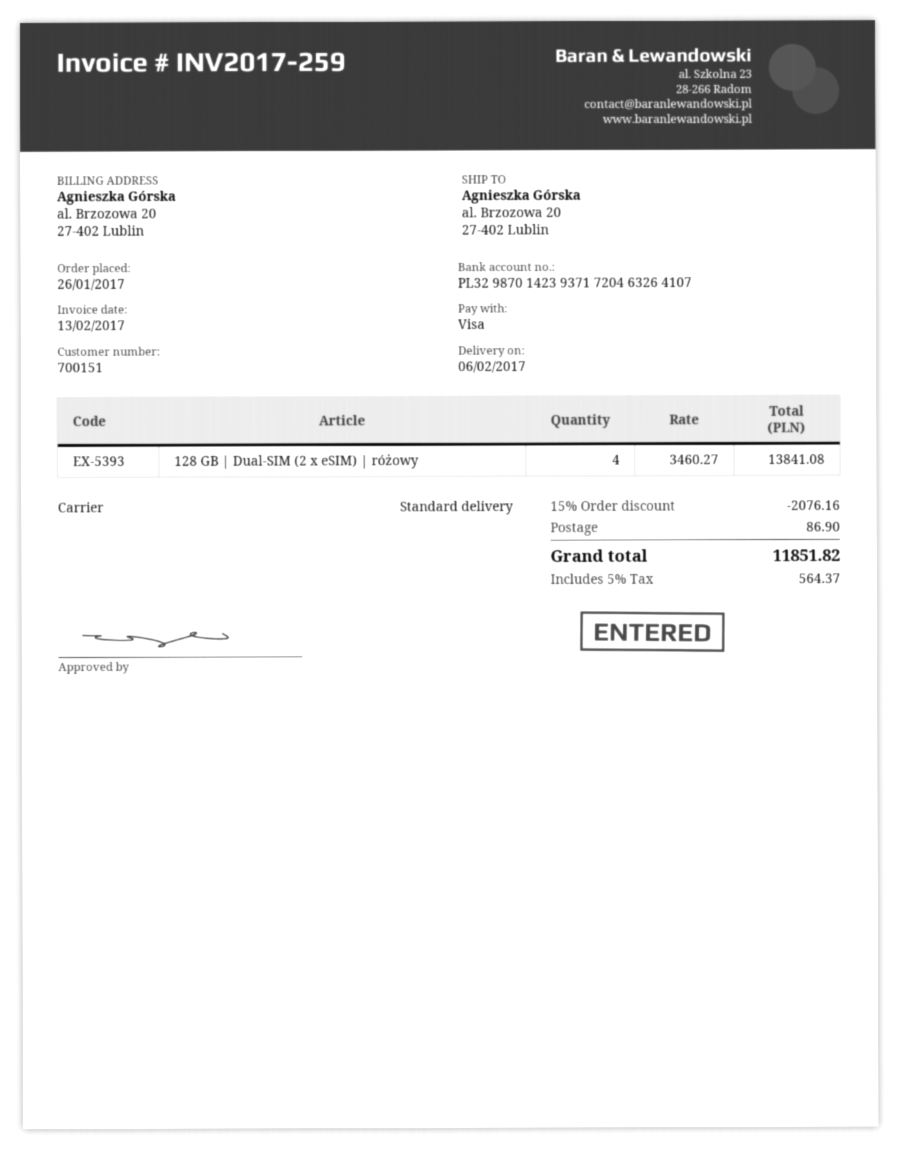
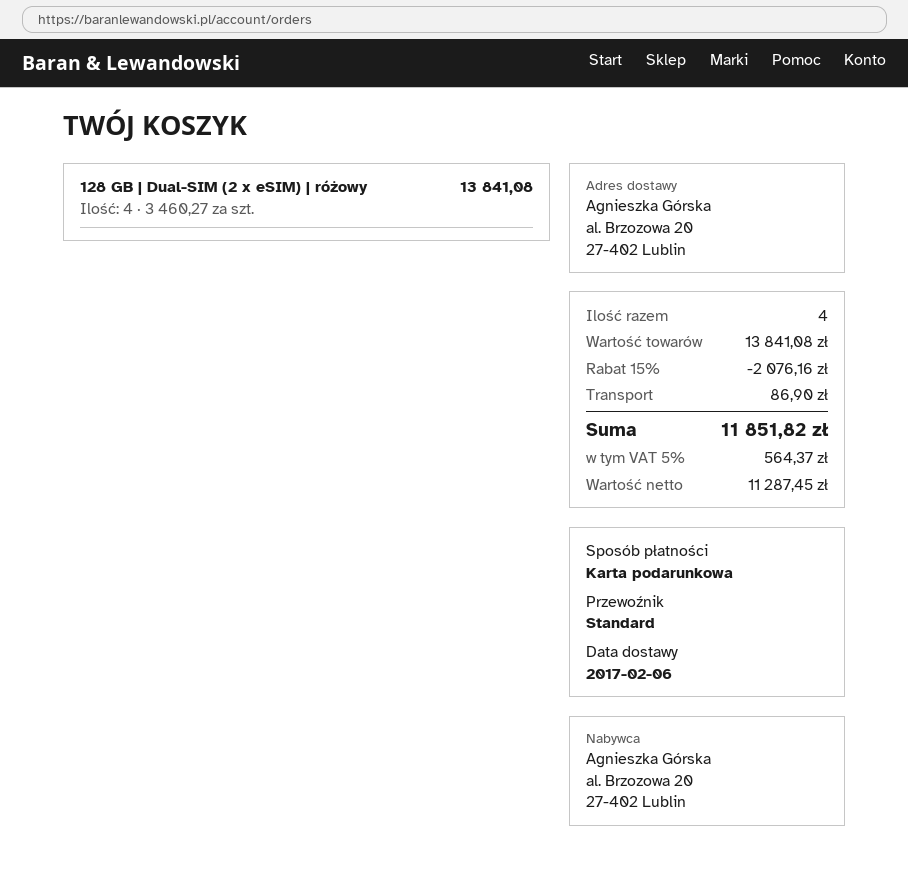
payment method: Visa -> gift card

